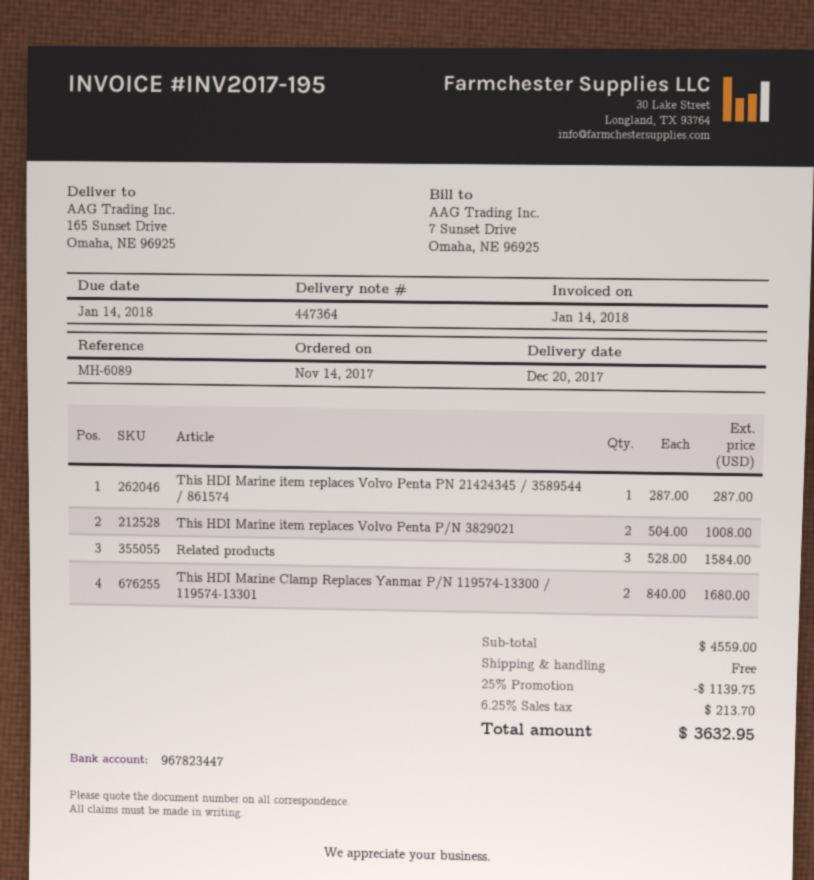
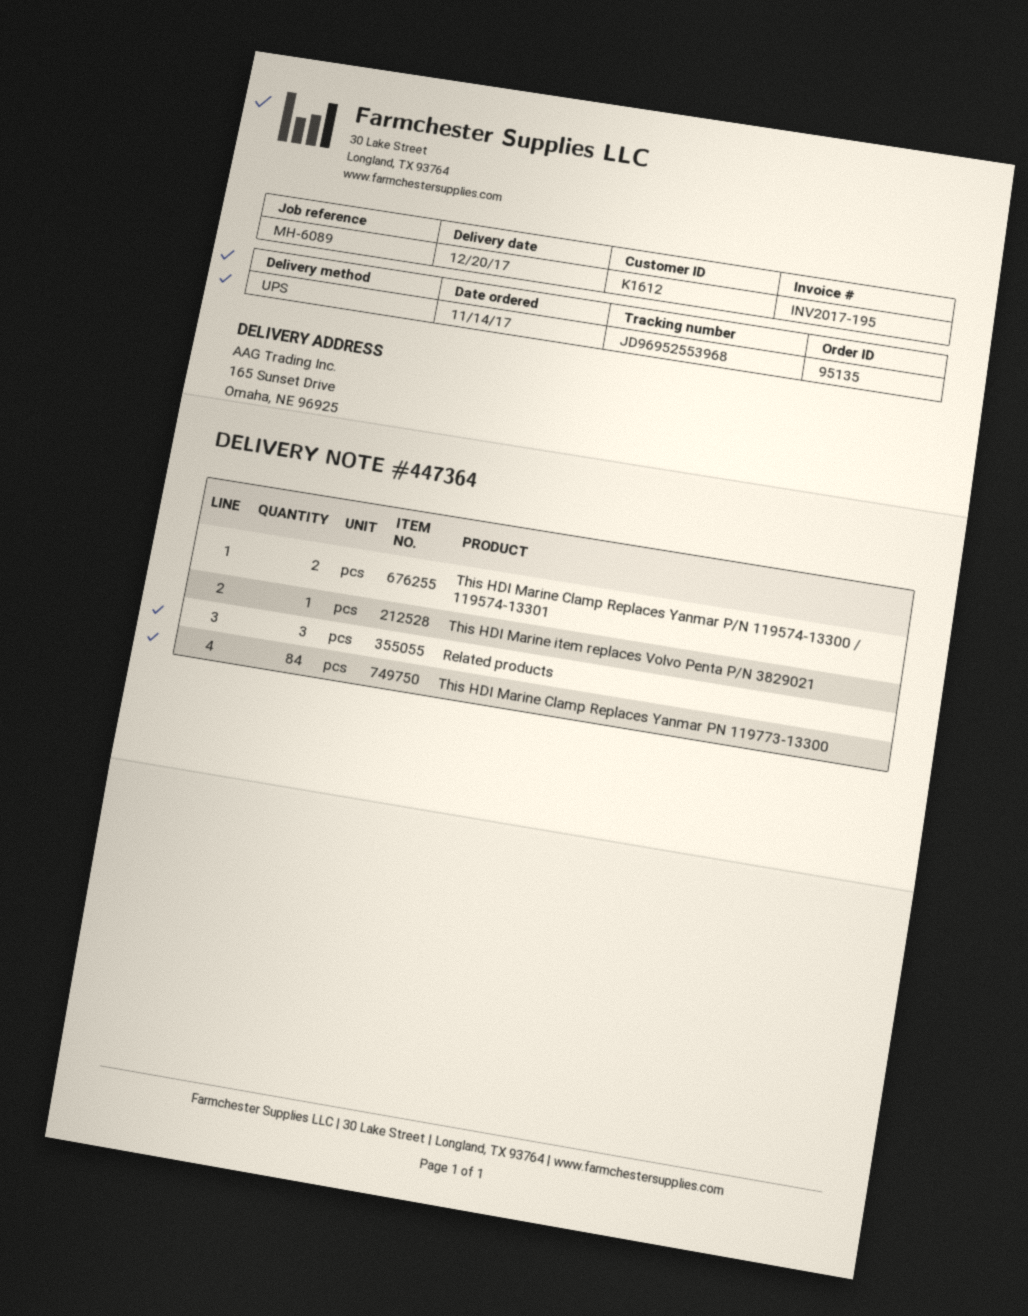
This HDI Marine item replaces Volvo Penta PN 21424345 / 3589544 / 861574: 1 -> none
This HDI Marine item replaces Volvo Penta P/N 3829021: 2 -> 1
This HDI Marine Clamp Replaces Yanmar PN 119773-13300: none -> 84

